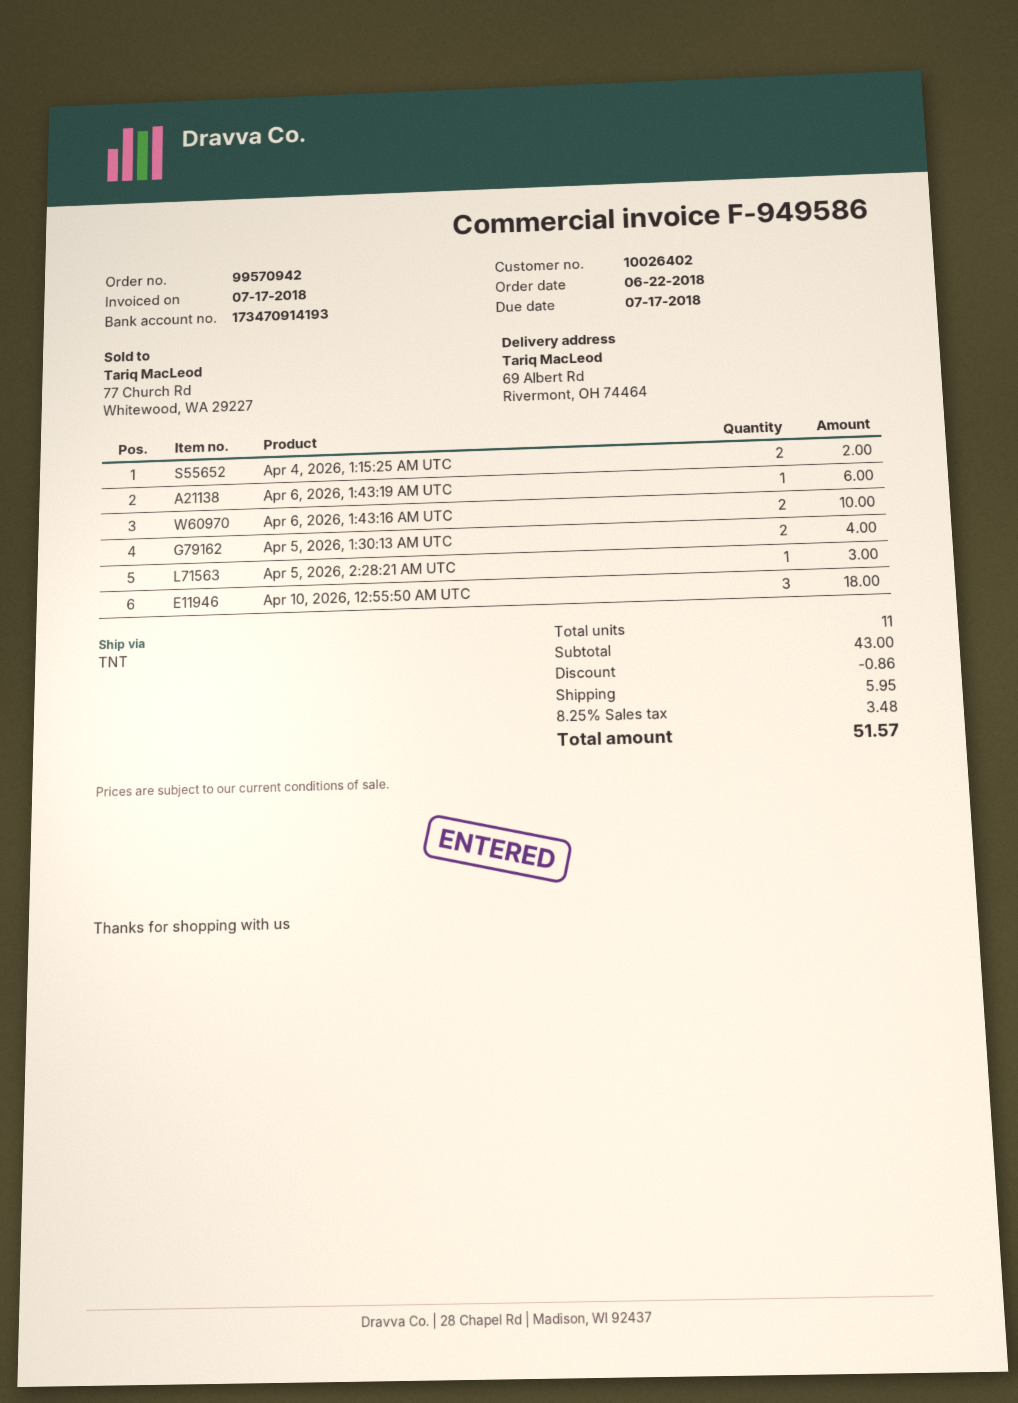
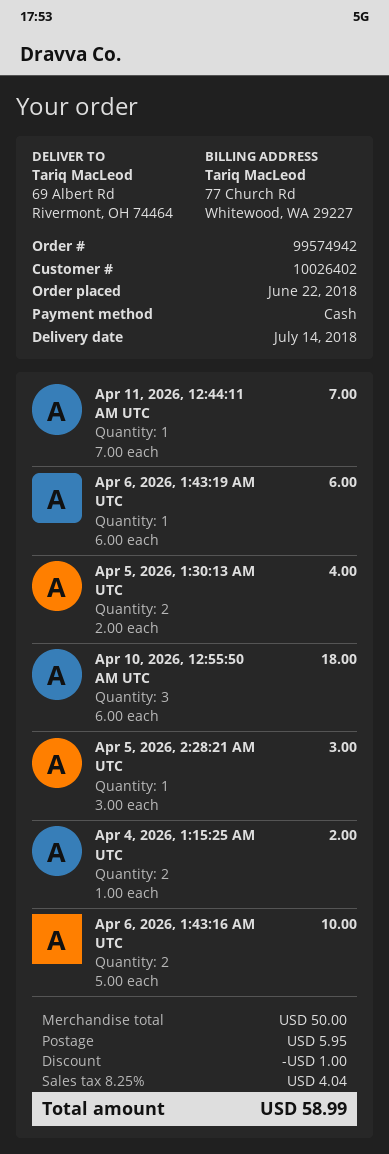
order number: 99570942 -> 99574942
Apr 11, 2026, 12:44:11 AM UTC: none -> 1 for 7.00
subtotal: 43.00 -> 50.00
discount: 0.86 -> 1.00
tax: 8.25% = 3.48 -> 8.25% = 4.04
total: 51.57 -> 58.99

